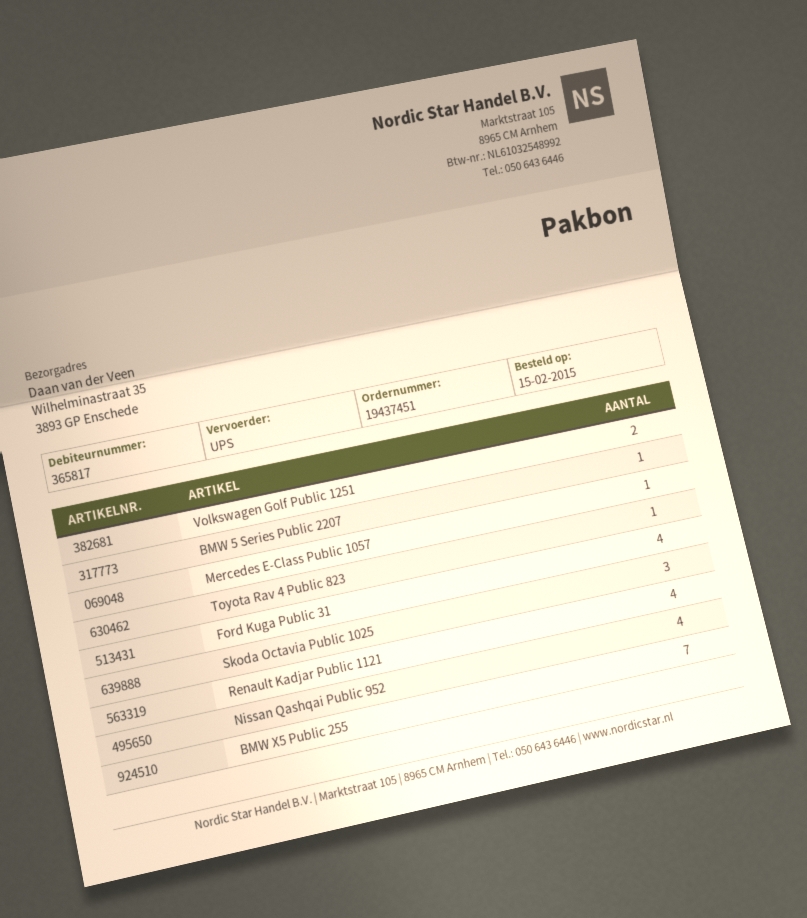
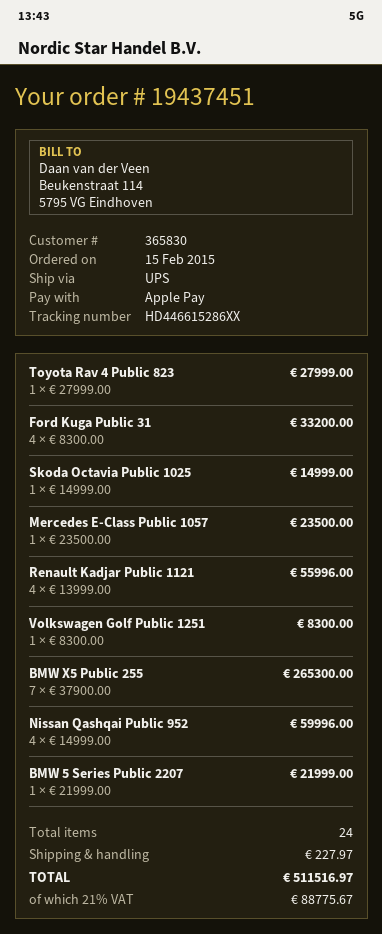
customer number: 365817 -> 365830
Volkswagen Golf Public 1251: 2 -> 1
Skoda Octavia Public 1025: 3 -> 1

